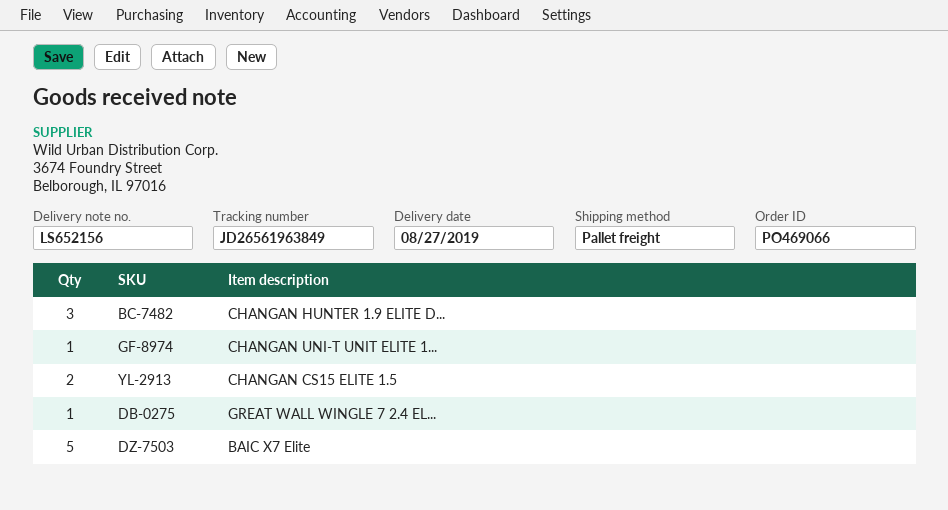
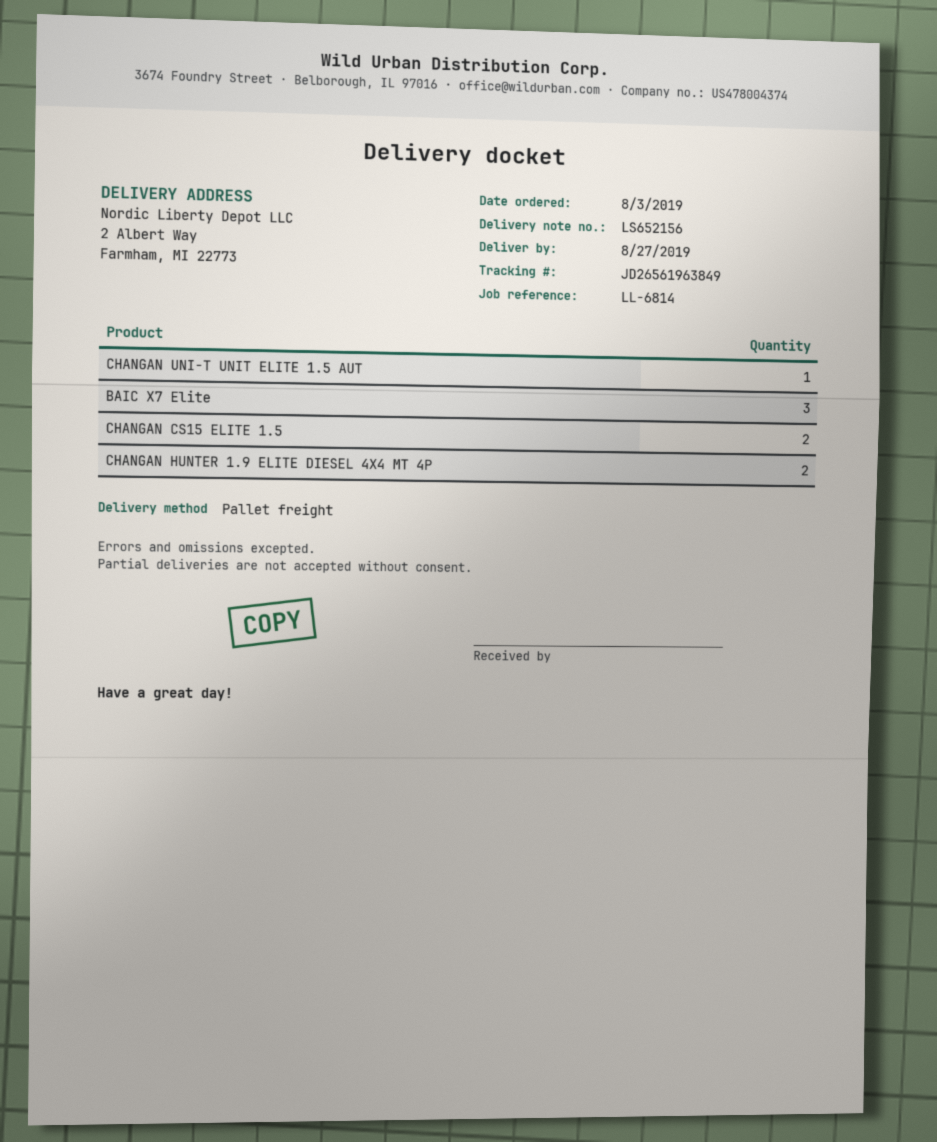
CHANGAN HUNTER 1.9 ELITE D...: 3 -> 2
GREAT WALL WINGLE 7 2.4 EL...: 1 -> none
BAIC X7 Elite: 5 -> 3

